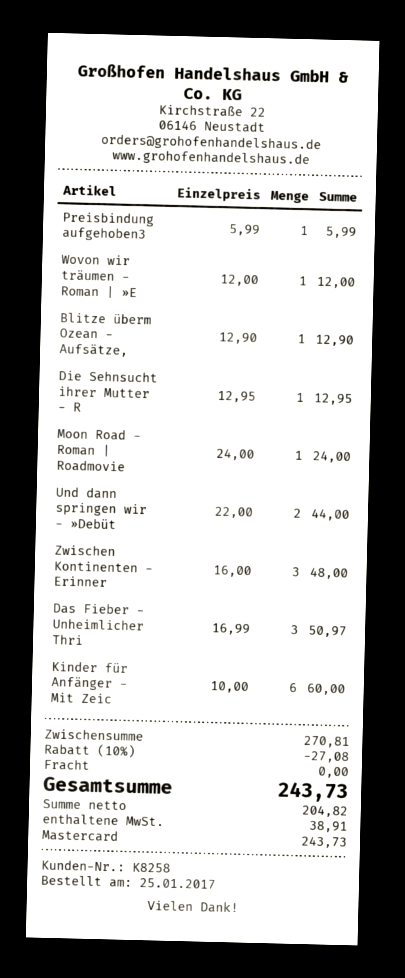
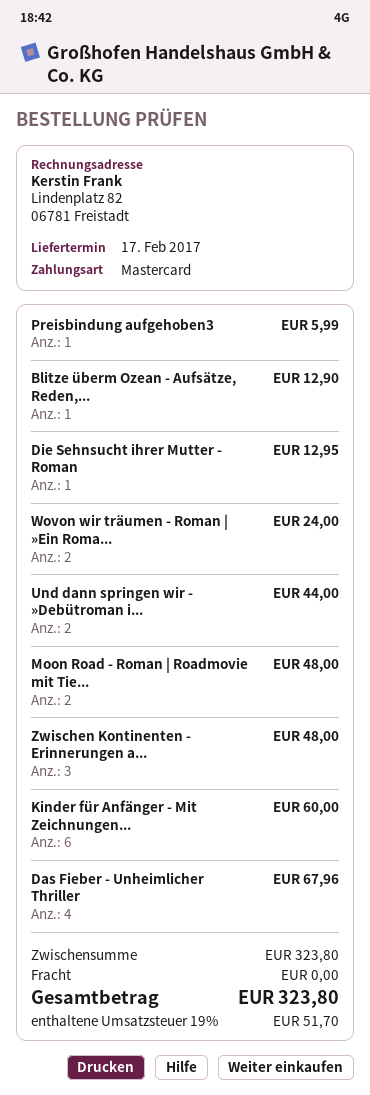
Wovon wir träumen - Roman | »E: 1 for 12.00 -> 2 for 24.00
Moon Road - Roman | Roadmovie: 1 for 24.00 -> 2 for 48.00
Das Fieber - Unheimlicher Thri: 3 for 50.97 -> 4 for 67.96
subtotal: 270.81 -> 323.80
discount: 10% = 27.08 -> none
tax: 38.91 -> 51.70
total: 243.73 -> 323.80

